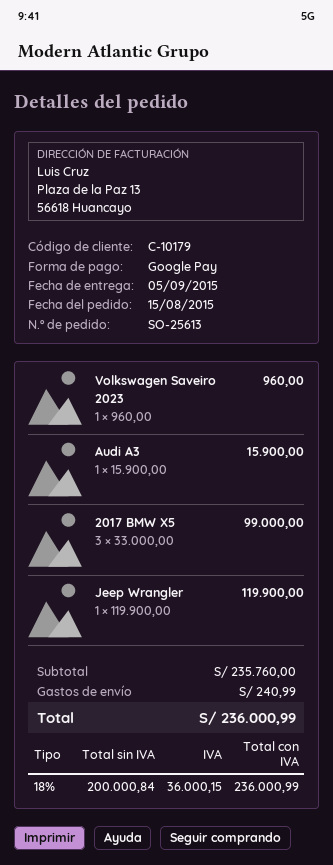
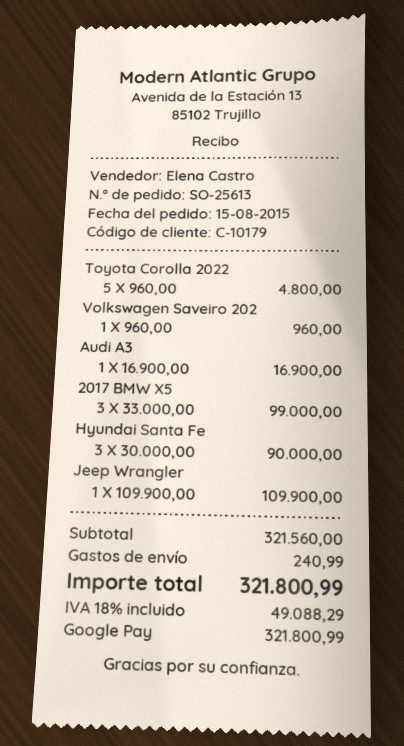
Audi A3: 1 x 15900.00 = 15900.00 -> 1 x 16900.00 = 16900.00
Jeep Wrangler: 1 x 119900.00 = 119900.00 -> 1 x 109900.00 = 109900.00
Toyota Corolla 2022: none -> 5 x 960.00 = 4800.00
Hyundai Santa Fe: none -> 3 x 30000.00 = 90000.00
subtotal: 235760.00 -> 321560.00
tax: 18% = 36000.15 -> 18% = 49088.29
total: 236000.99 -> 321800.99

